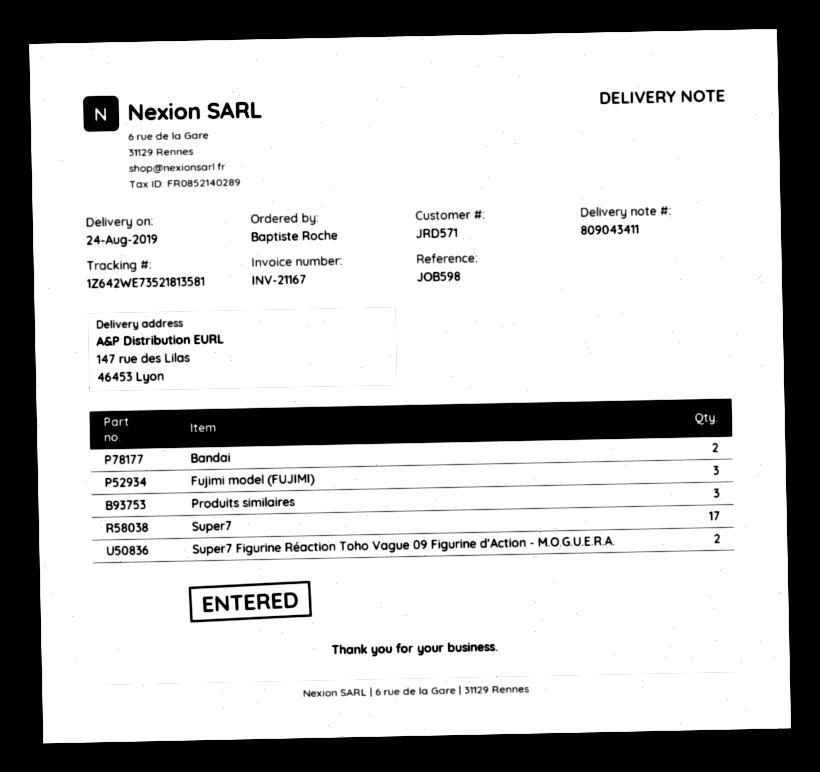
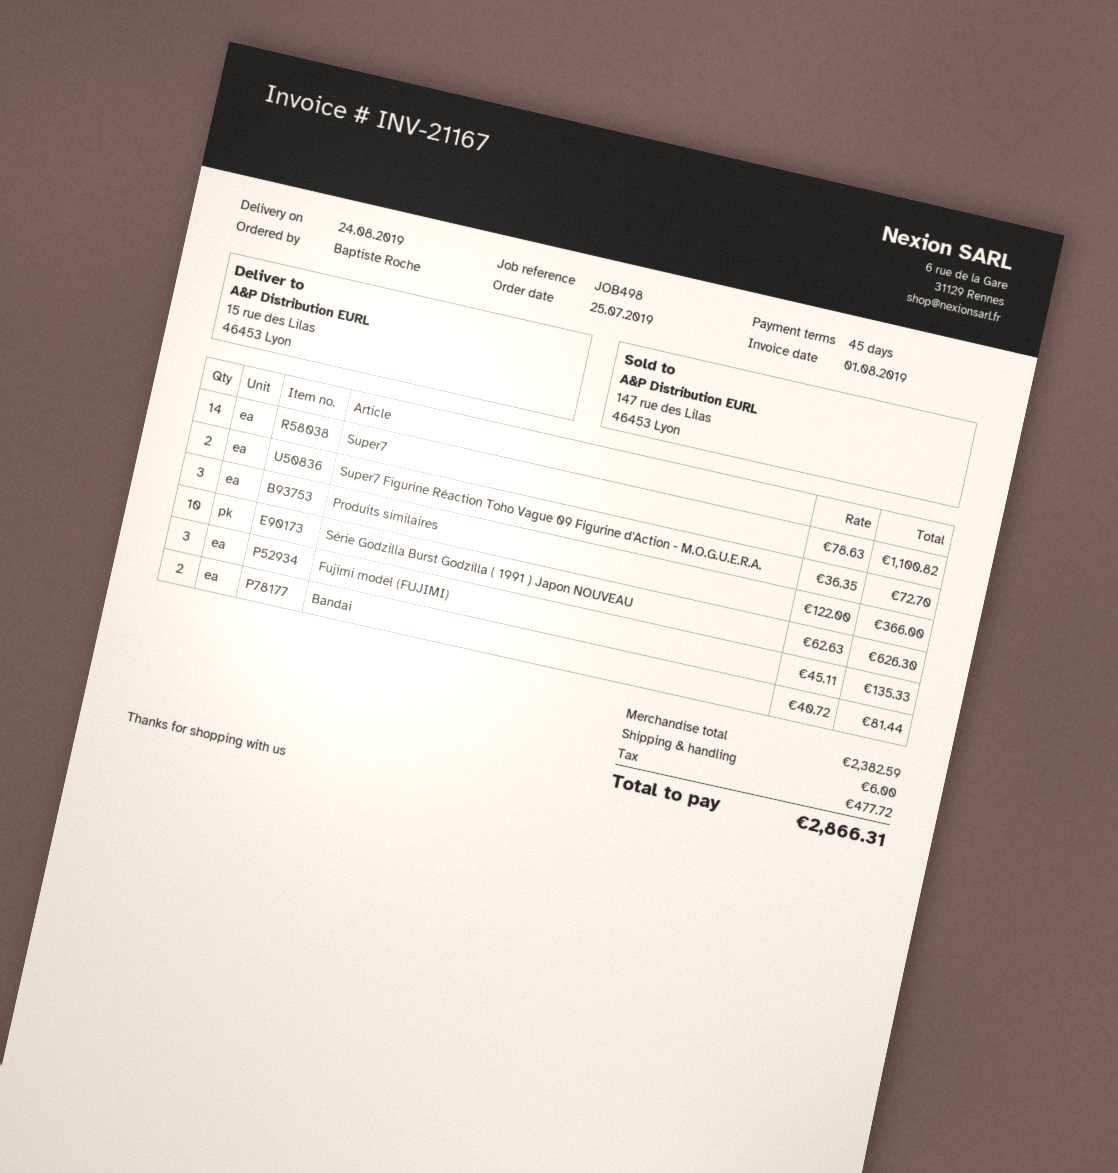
reference: JOB598 -> JOB498
ship to: 147 rue des Lilas, 46453 Lyon -> 15 rue des Lilas, 46453 Lyon
Super7: 17 -> 14
Série Godzilla Burst Godzilla ( 1991 ) Japon NOUVEAU: none -> 10

